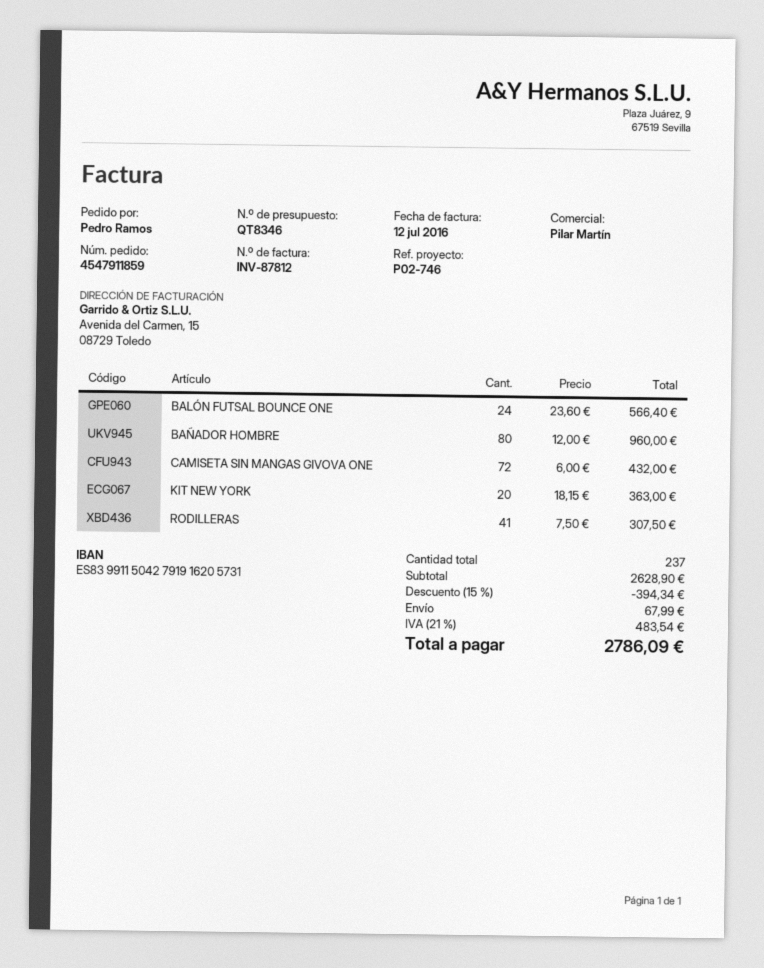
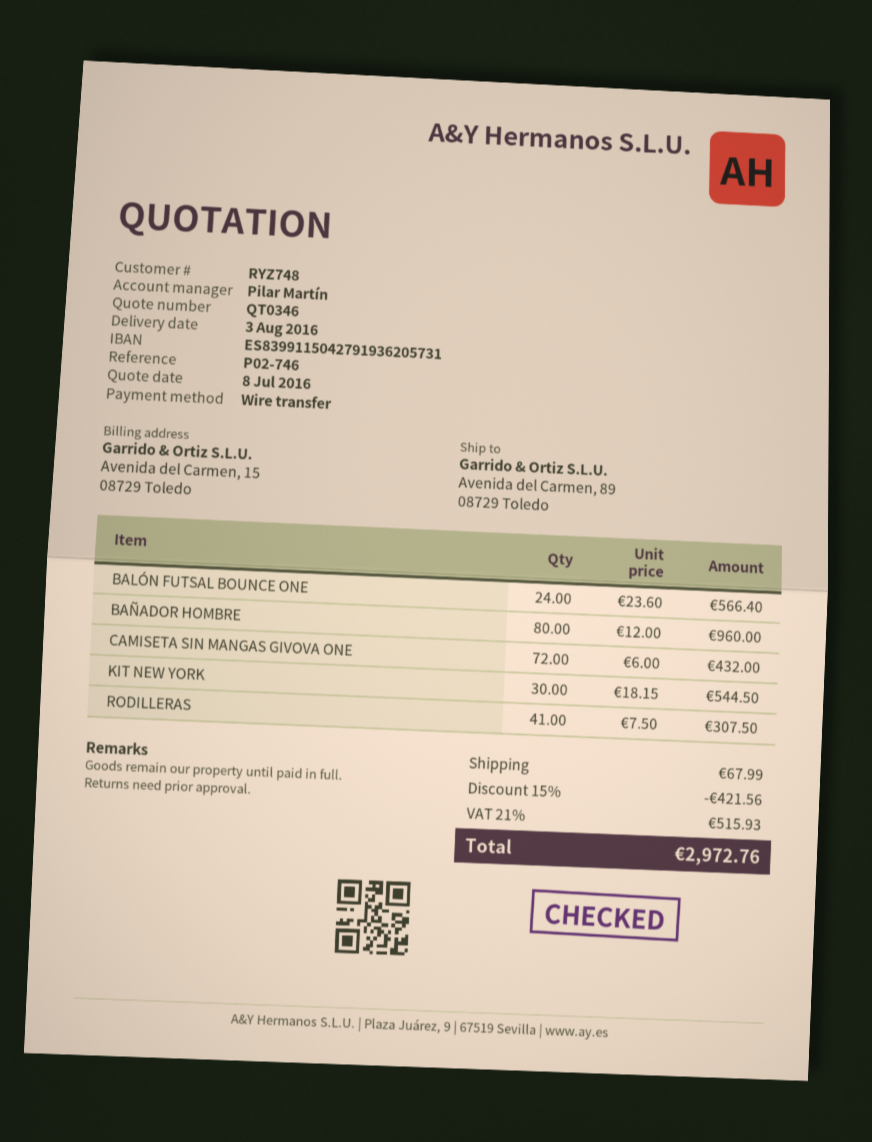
quote number: QT8346 -> QT0346
bank account: ES8399115042791916205731 -> ES8399115042791936205731
KIT NEW YORK: 20 x 18.15 = 363.00 -> 30 x 18.15 = 544.50
discount: 15% = 394.34 -> 15% = 421.56
tax: 21% = 483.54 -> 21% = 515.93
total: 2786.09 -> 2972.76

